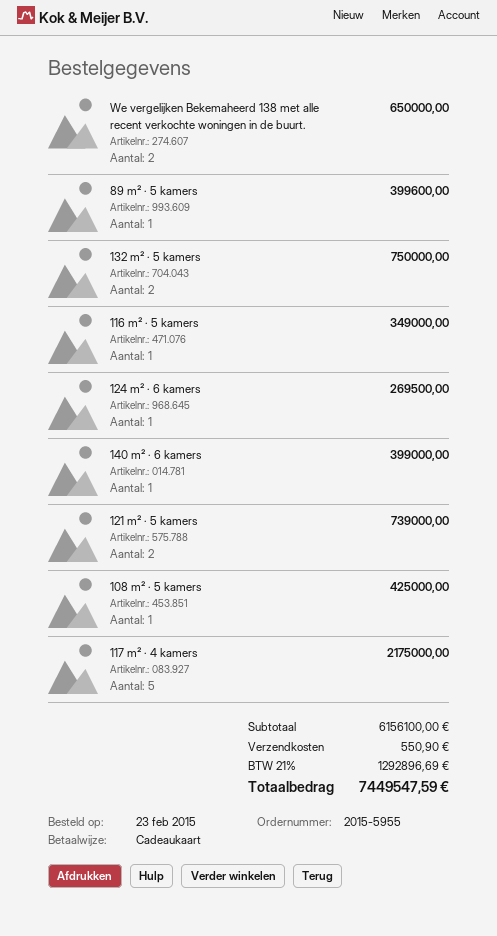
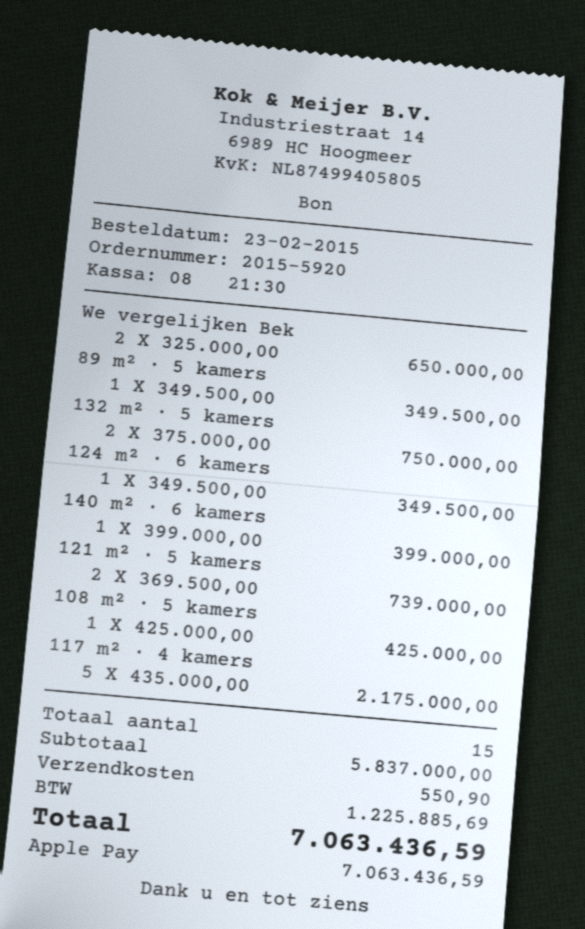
order number: 2015-5955 -> 2015-5920
payment method: gift card -> Apple Pay
89 m² · 5 kamers: 1 for 399600.00 -> 1 for 349500.00
116 m² · 5 kamers: 1 for 349000.00 -> none
124 m² · 6 kamers: 1 for 269500.00 -> 1 for 349500.00
subtotal: 6156100.00 -> 5837000.00
tax: 1292896.69 -> 1225885.69
total: 7449547.59 -> 7063436.59

